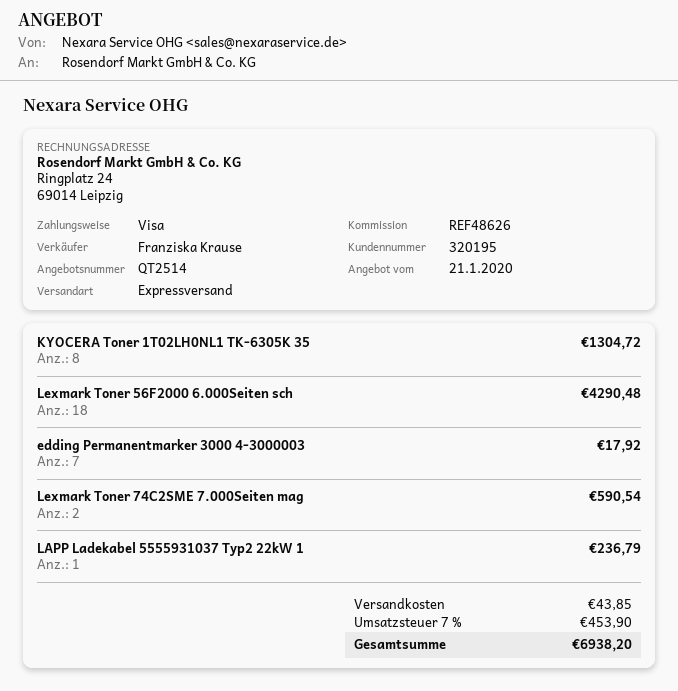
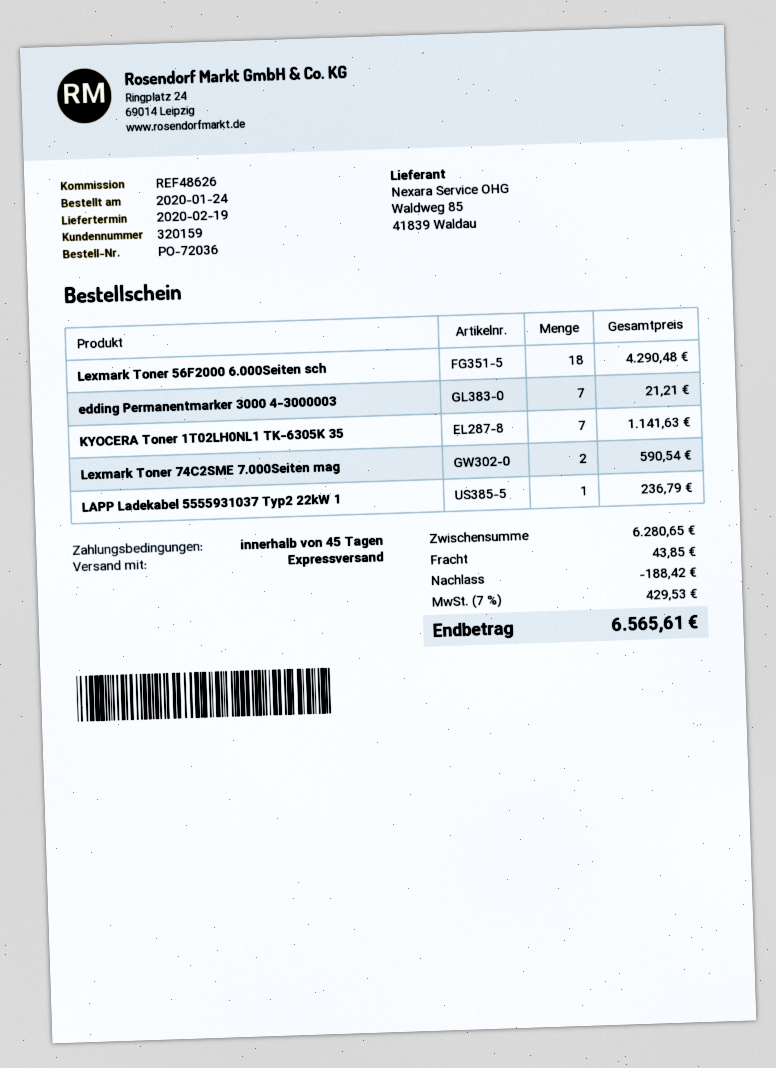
customer number: 320195 -> 320159
KYOCERA Toner 1T02LH0NL1 TK-6305K 35: 8 for 1304.72 -> 7 for 1141.63
edding Permanentmarker 3000 4-3000003: 7 for 17.92 -> 7 for 21.21
discount: none -> 188.42
tax: 7% = 453.90 -> 7% = 429.53
total: 6938.20 -> 6565.61

